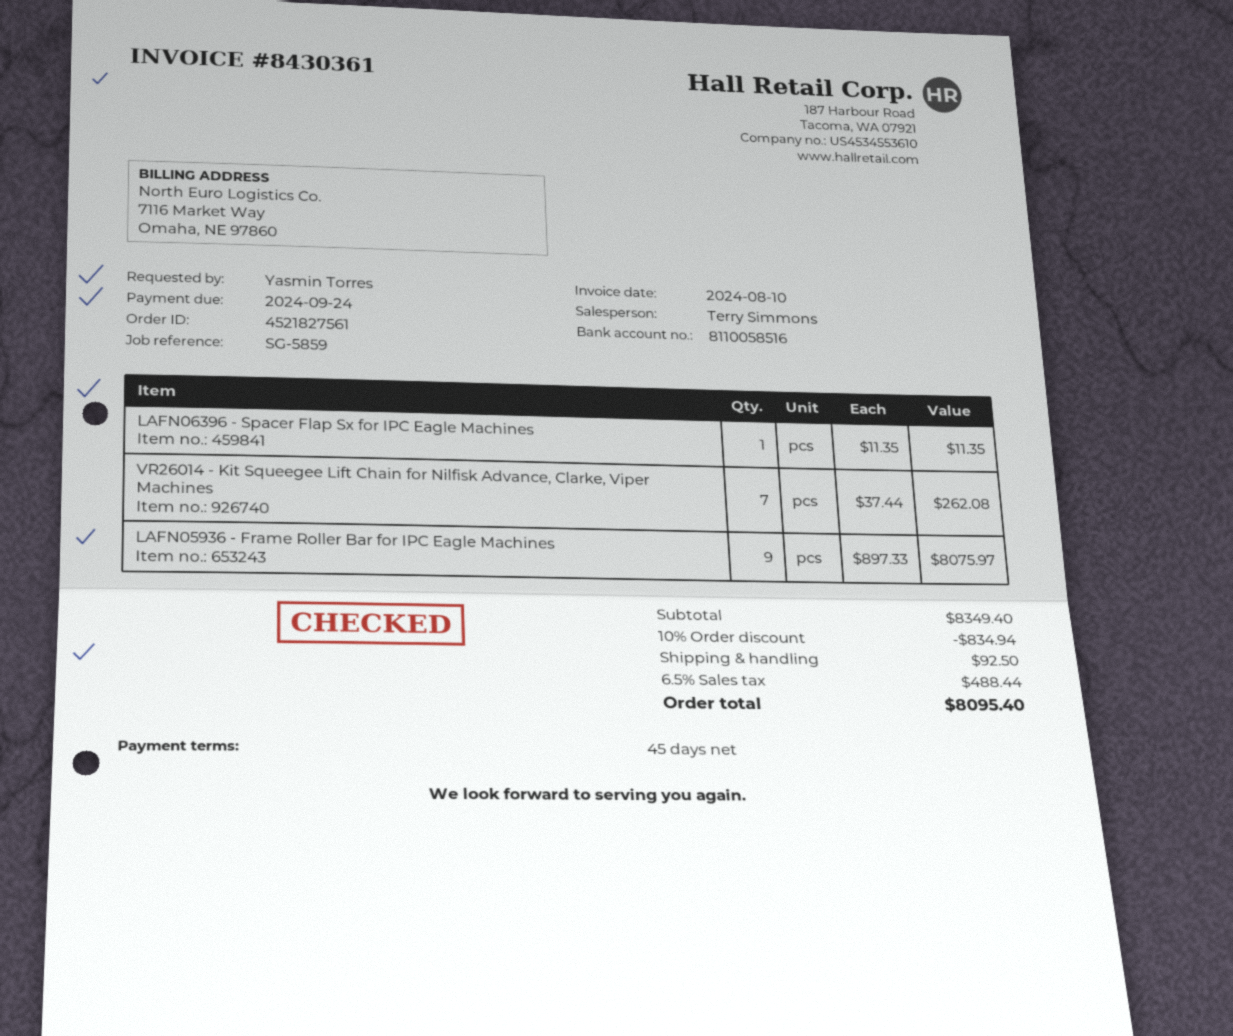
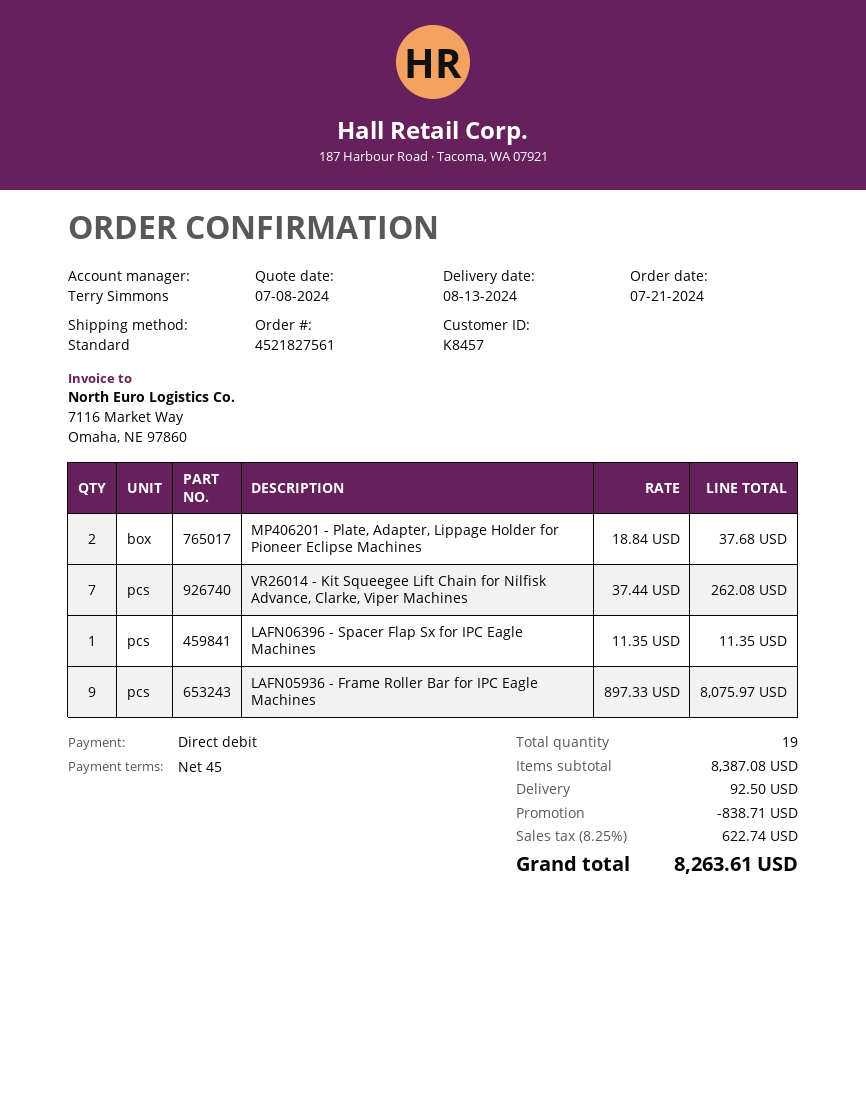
MP406201 - Plate, Adapter, Lippage Holder for Pioneer Eclipse Machines: none -> 2 x 18.84 = 37.68
subtotal: 8349.40 -> 8387.08
discount: 834.94 -> 838.71
tax: 6.5% = 488.44 -> 8.25% = 622.74
total: 8095.40 -> 8263.61

